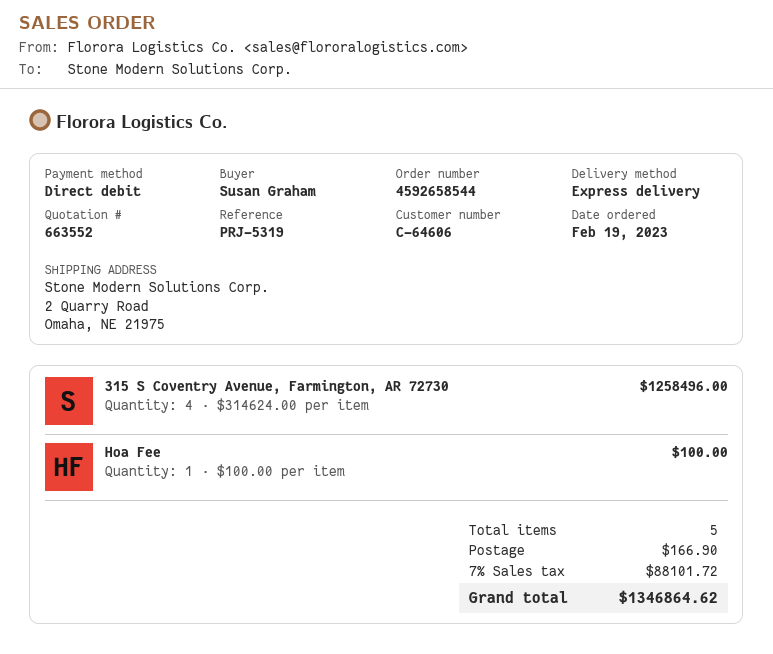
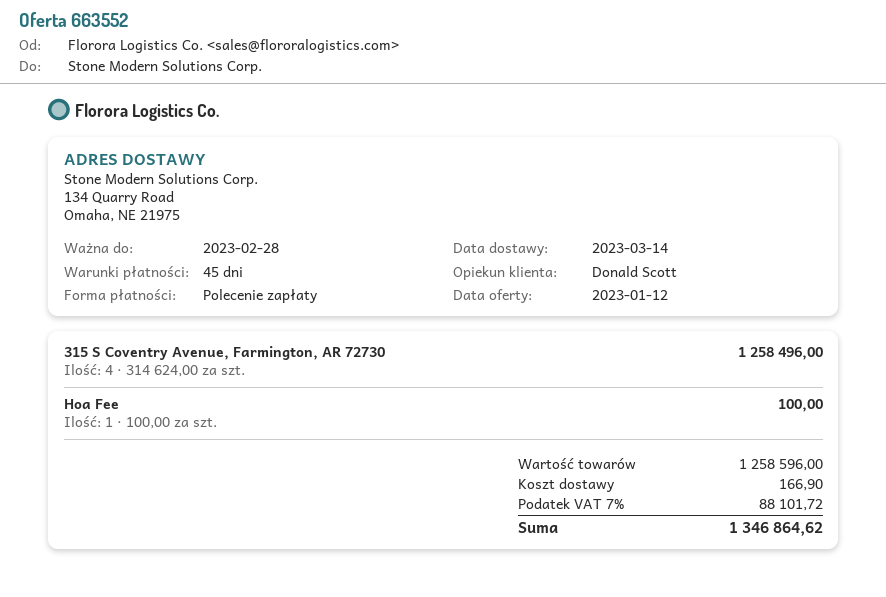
ship to: 2 Quarry Road, Omaha, NE 21975 -> 134 Quarry Road, Omaha, NE 21975

